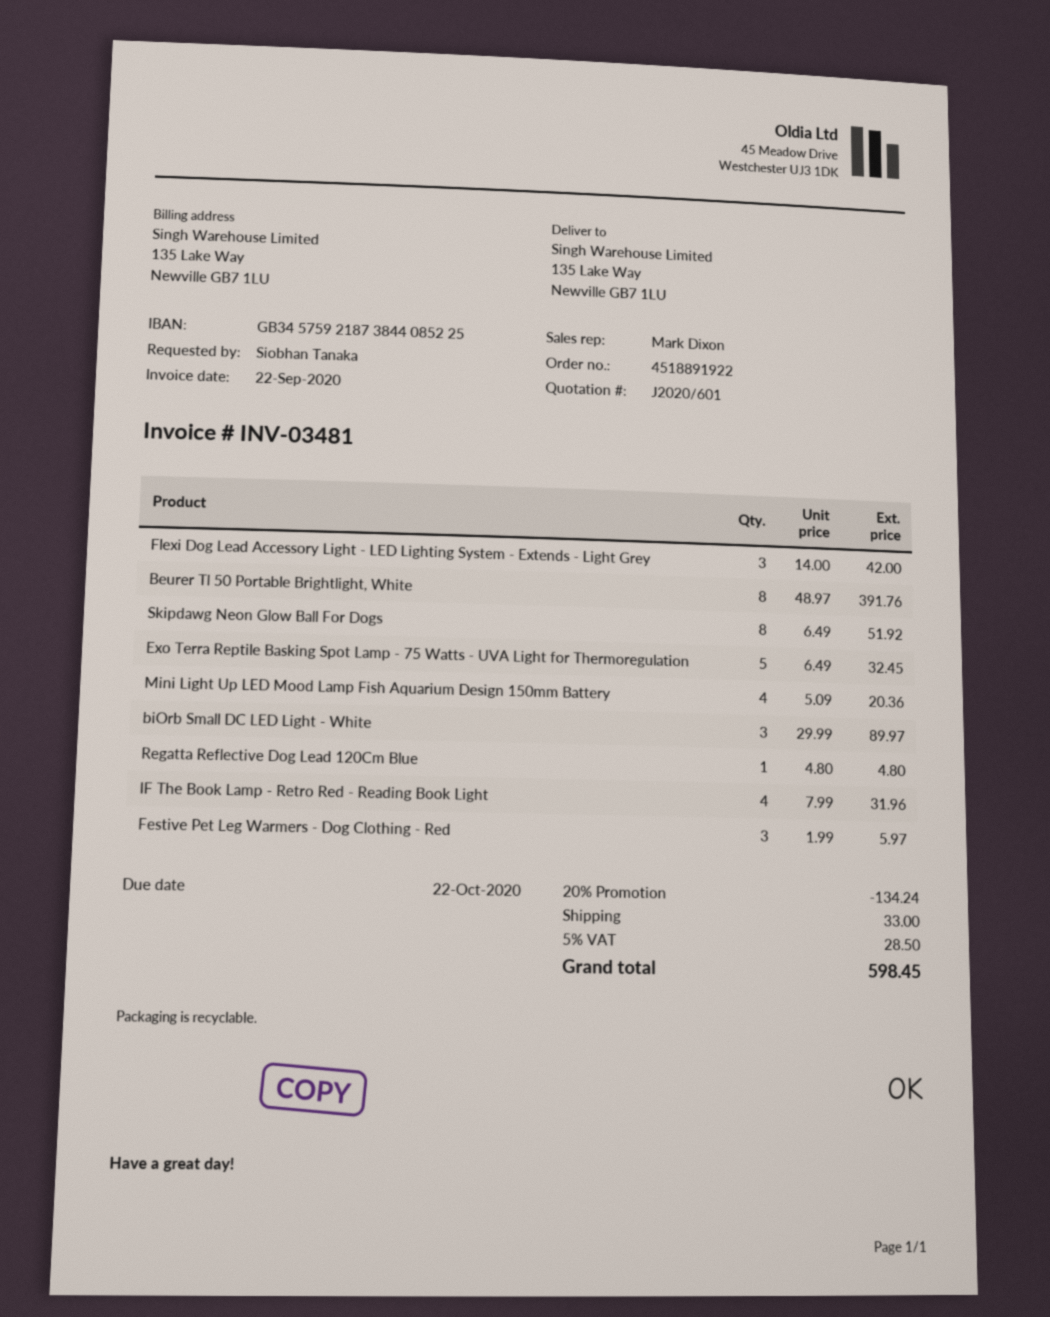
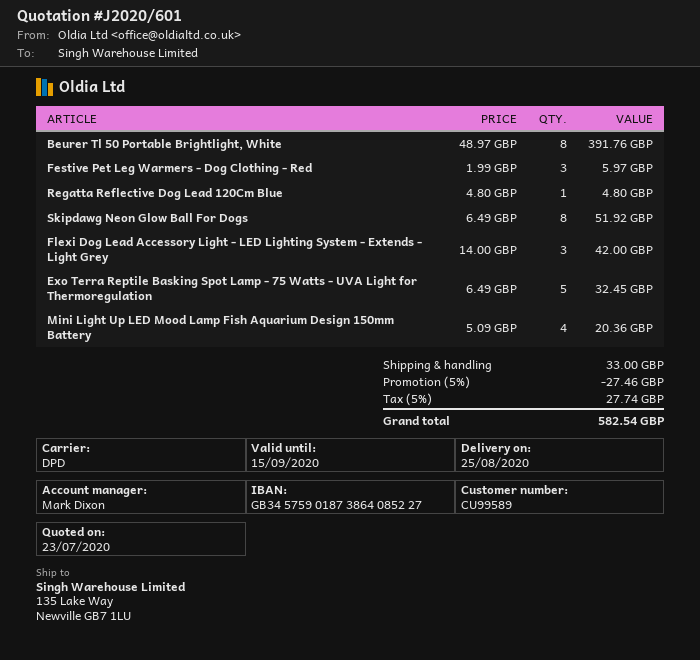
bank account: GB34575921873844085225 -> GB34575901873864085227
biOrb Small DC LED Light - White: 3 x 29.99 = 89.97 -> none
IF The Book Lamp - Retro Red - Reading Book Light: 4 x 7.99 = 31.96 -> none
discount: 20% = 134.24 -> 5% = 27.46
tax: 5% = 28.50 -> 5% = 27.74
total: 598.45 -> 582.54

